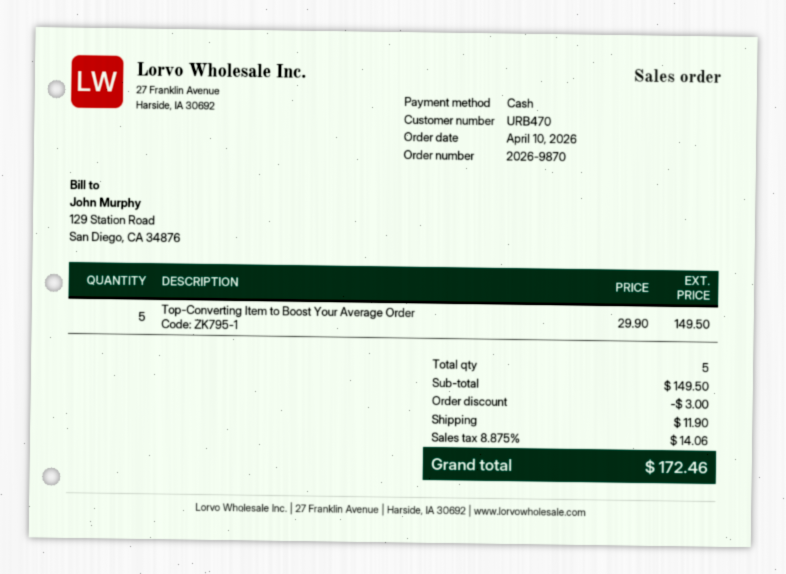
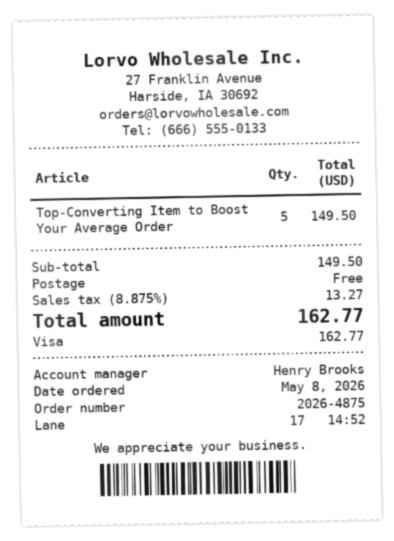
order number: 2026-9870 -> 2026-4875
order date: 2026-04-10 -> 2026-05-08
payment method: cash -> Visa
discount: 3.00 -> none
shipping: 11.90 -> 0.00
tax: 8.875% = 14.06 -> 8.875% = 13.27
total: 172.46 -> 162.77

